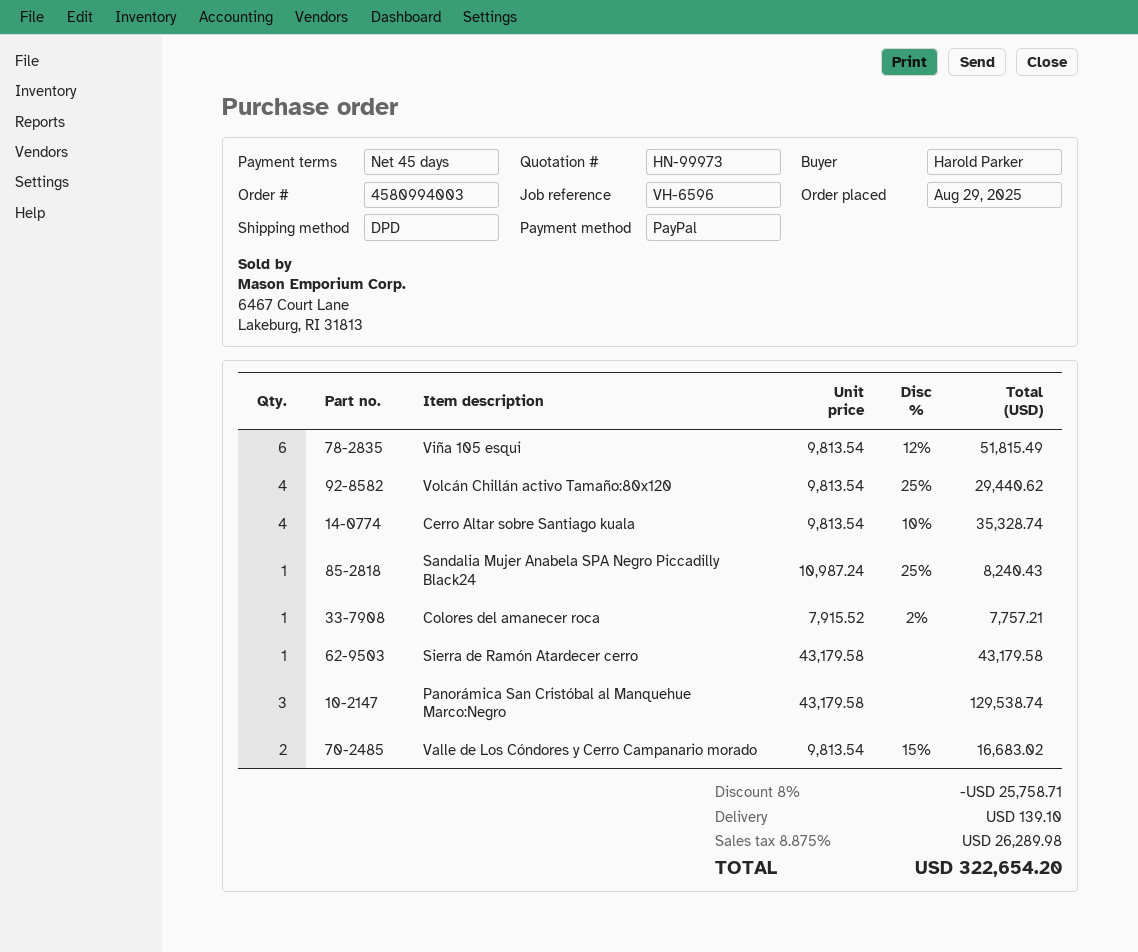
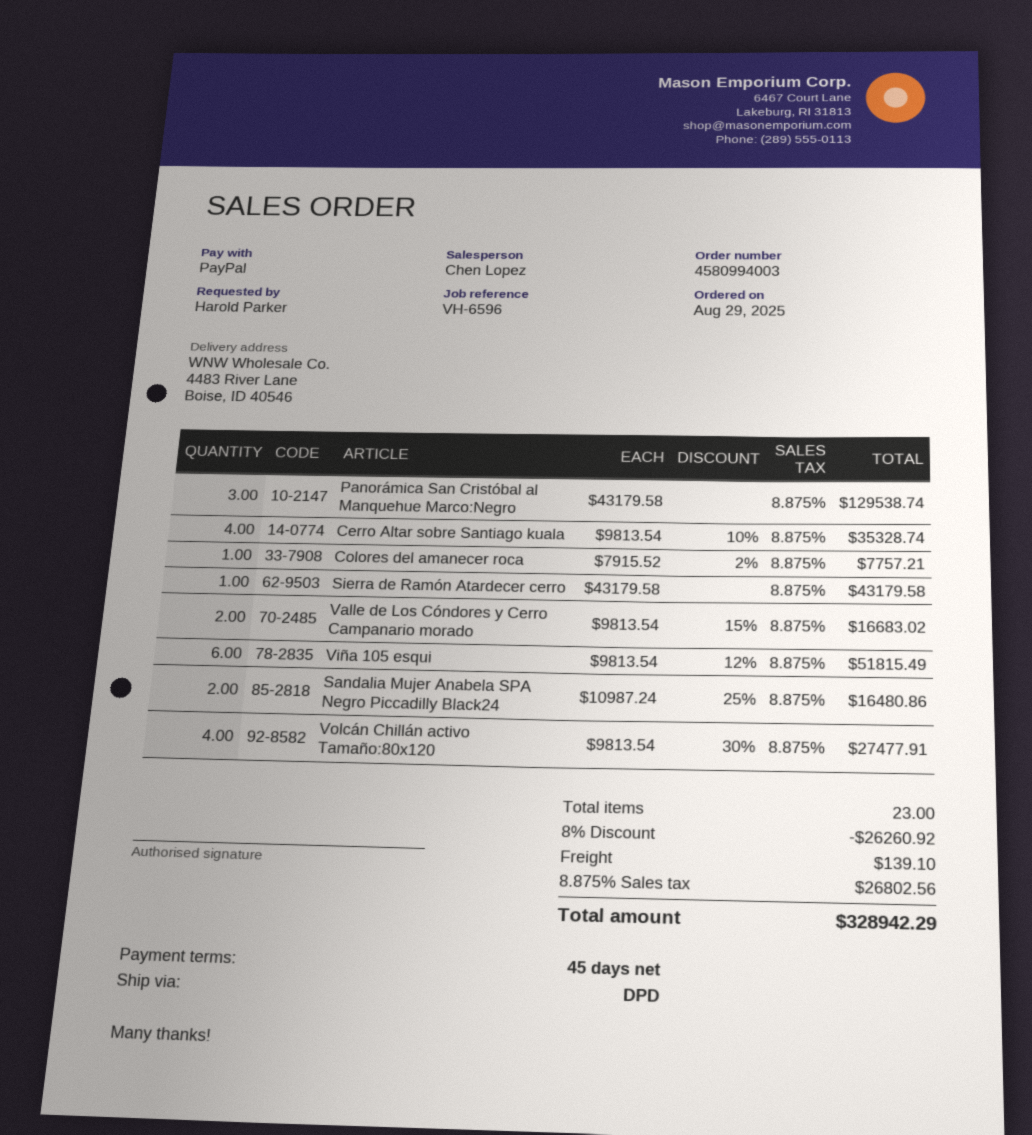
Volcán Chillán activo Tamaño:80x120: 4 x 9813.54 - 25% = 29440.62 -> 4 x 9813.54 - 30% = 27477.91
Sandalia Mujer Anabela SPA Negro Piccadilly Black24: 1 x 10987.24 - 25% = 8240.43 -> 2 x 10987.24 - 25% = 16480.86
discount: 8% = 25758.71 -> 8% = 26260.92
tax: 8.875% = 26289.98 -> 8.875% = 26802.56
total: 322654.20 -> 328942.29

